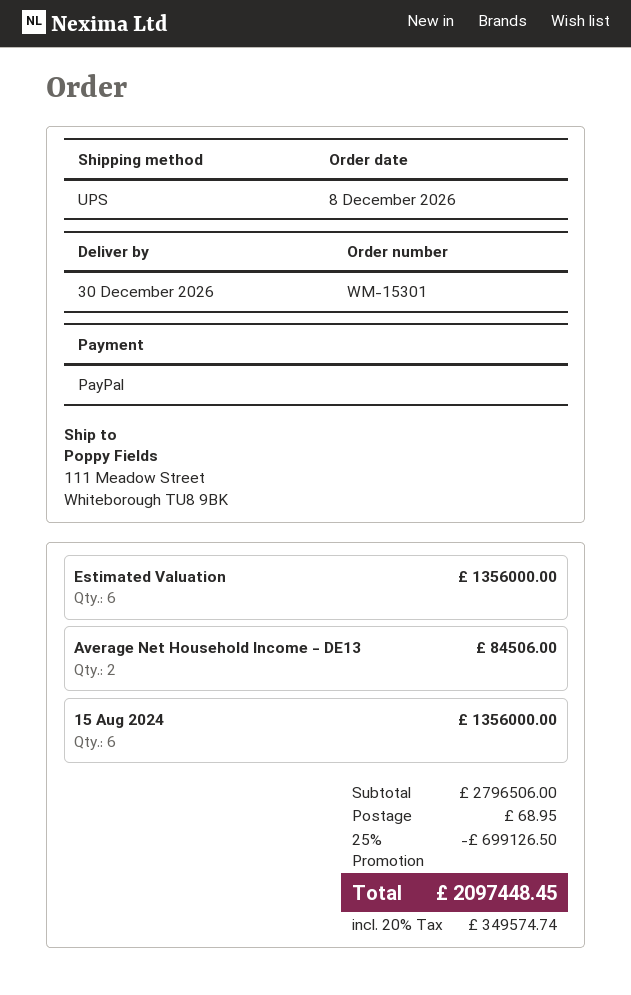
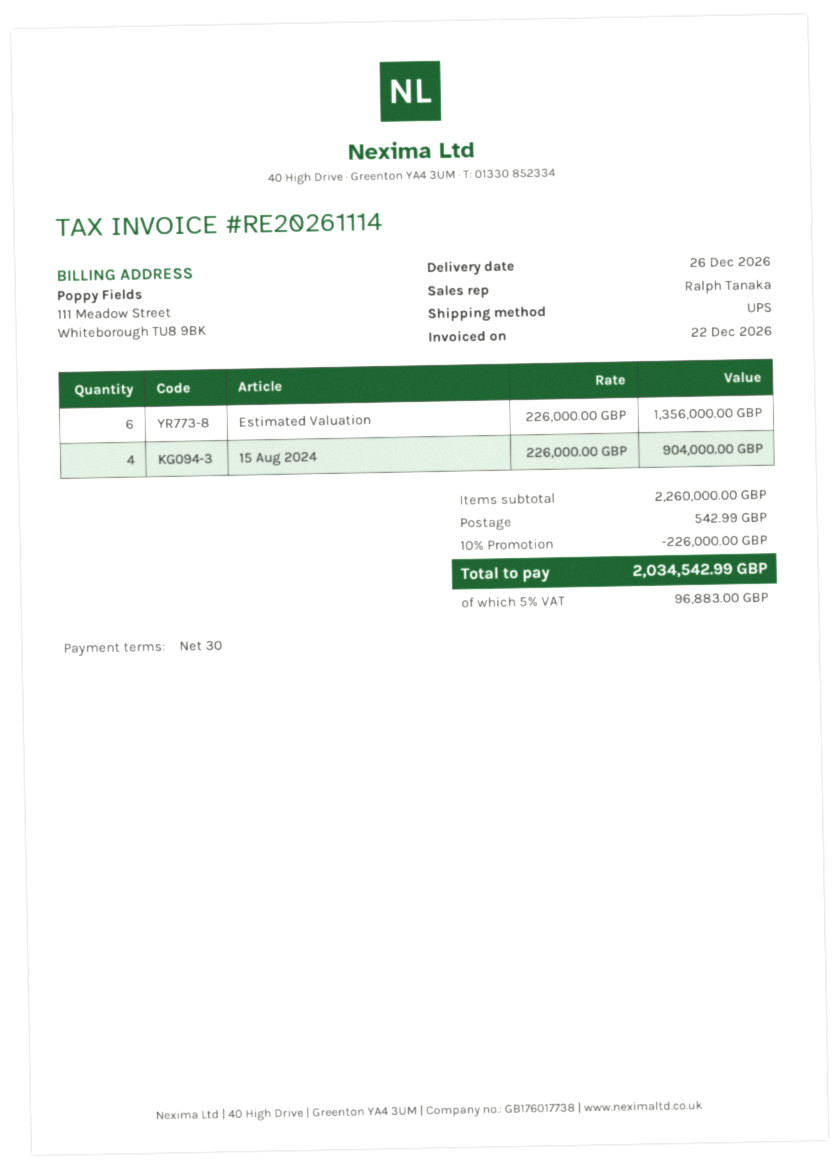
delivery date: 2026-12-30 -> 2026-12-26
Average Net Household Income - DE13: 2 for 84506.00 -> none
15 Aug 2024: 6 for 1356000.00 -> 4 for 904000.00
subtotal: 2796506.00 -> 2260000.00
discount: 25% = 699126.50 -> 10% = 226000.00
shipping: 68.95 -> 542.99
tax: 20% = 349574.74 -> 5% = 96883.00
total: 2097448.45 -> 2034542.99

